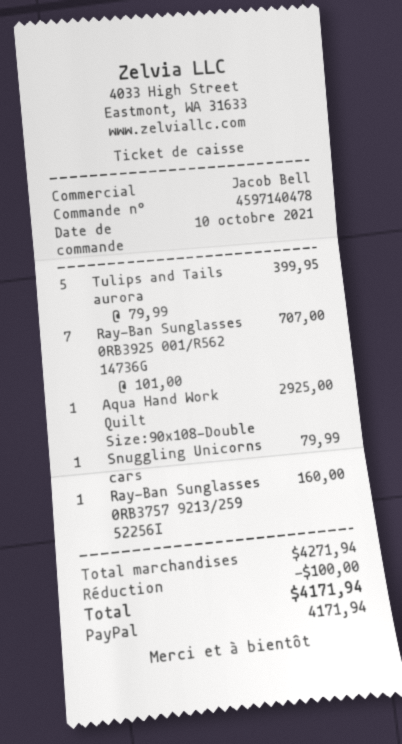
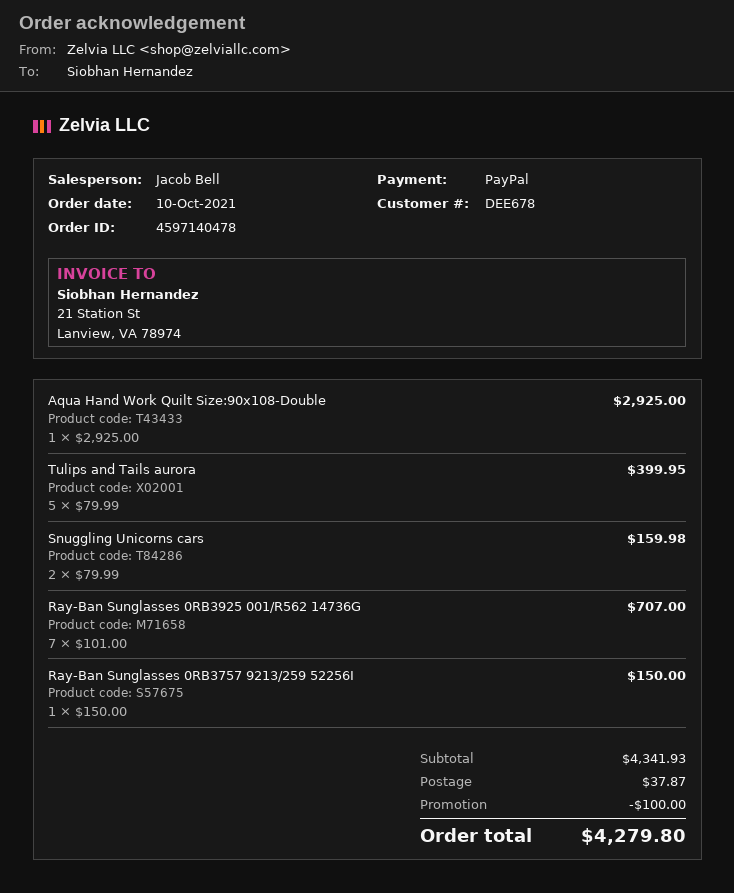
Snuggling Unicorns cars: 1 x 79.99 = 79.99 -> 2 x 79.99 = 159.98
Ray-Ban Sunglasses 0RB3757 9213/259 52256I: 1 x 160.00 = 160.00 -> 1 x 150.00 = 150.00
subtotal: 4271.94 -> 4341.93
shipping: none -> 37.87
total: 4171.94 -> 4279.80

